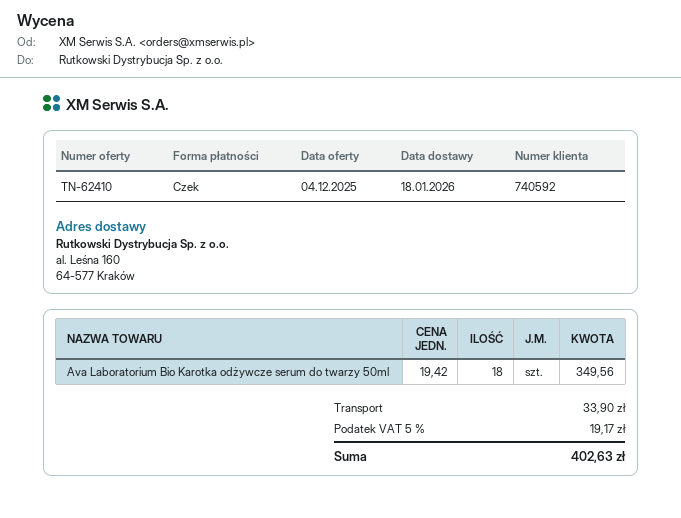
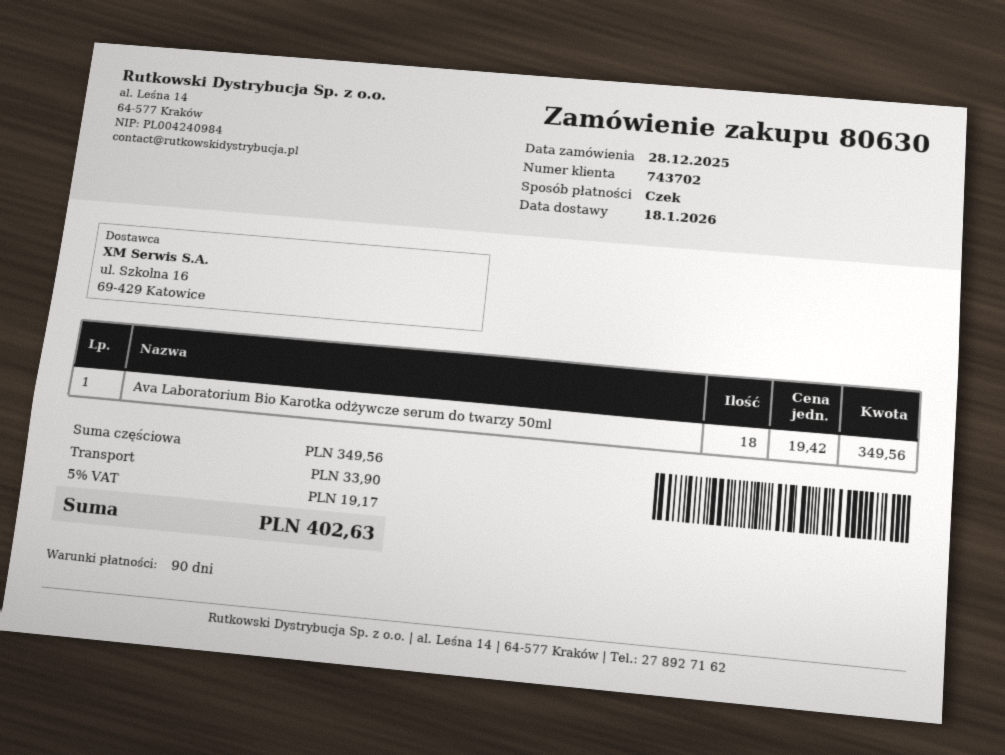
customer number: 740592 -> 743702

